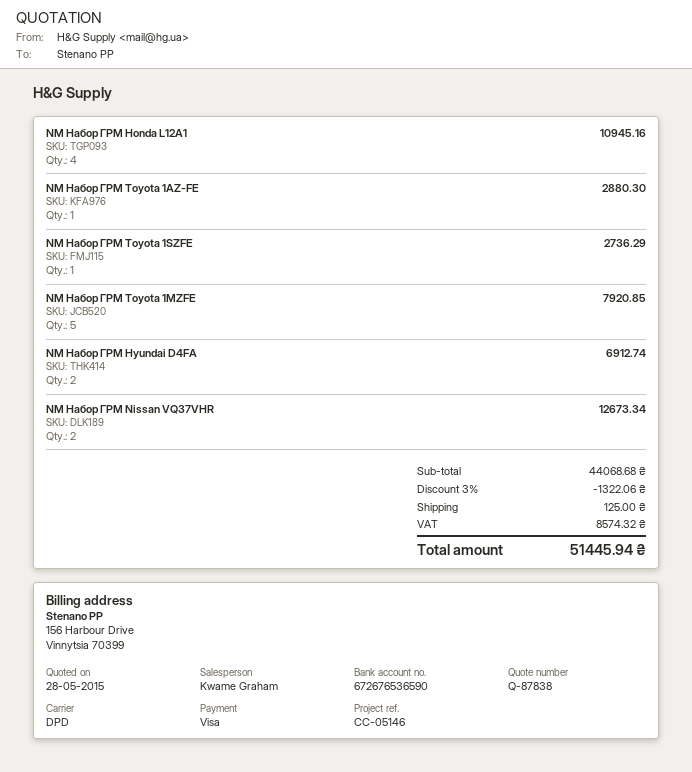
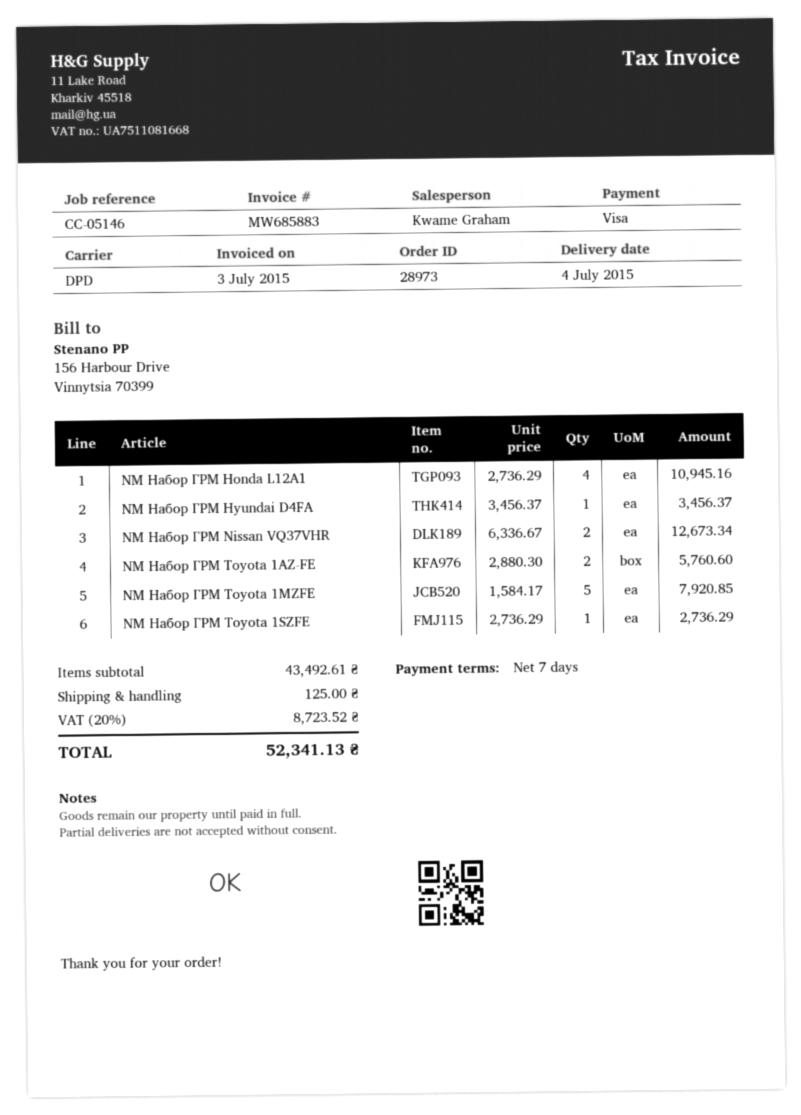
NM Набор ГРМ Toyota 1AZ-FE: 1 for 2880.30 -> 2 for 5760.60
NM Набор ГРМ Hyundai D4FA: 2 for 6912.74 -> 1 for 3456.37
subtotal: 44068.68 -> 43492.61
discount: 3% = 1322.06 -> none
tax: 8574.32 -> 8723.52
total: 51445.94 -> 52341.13

